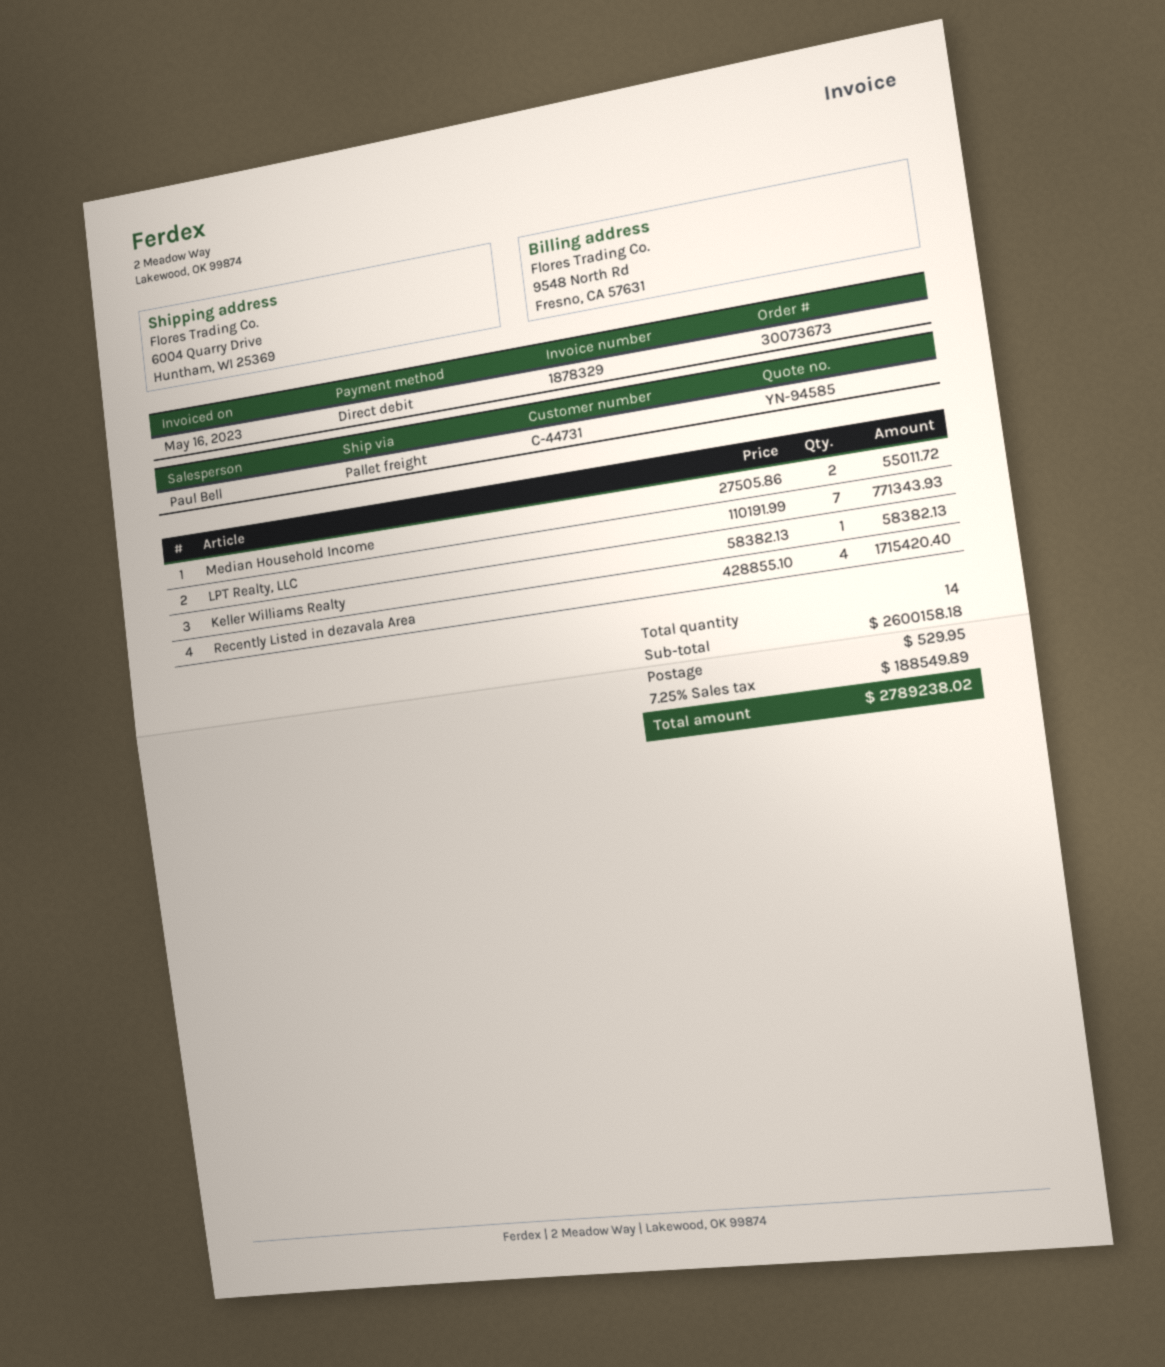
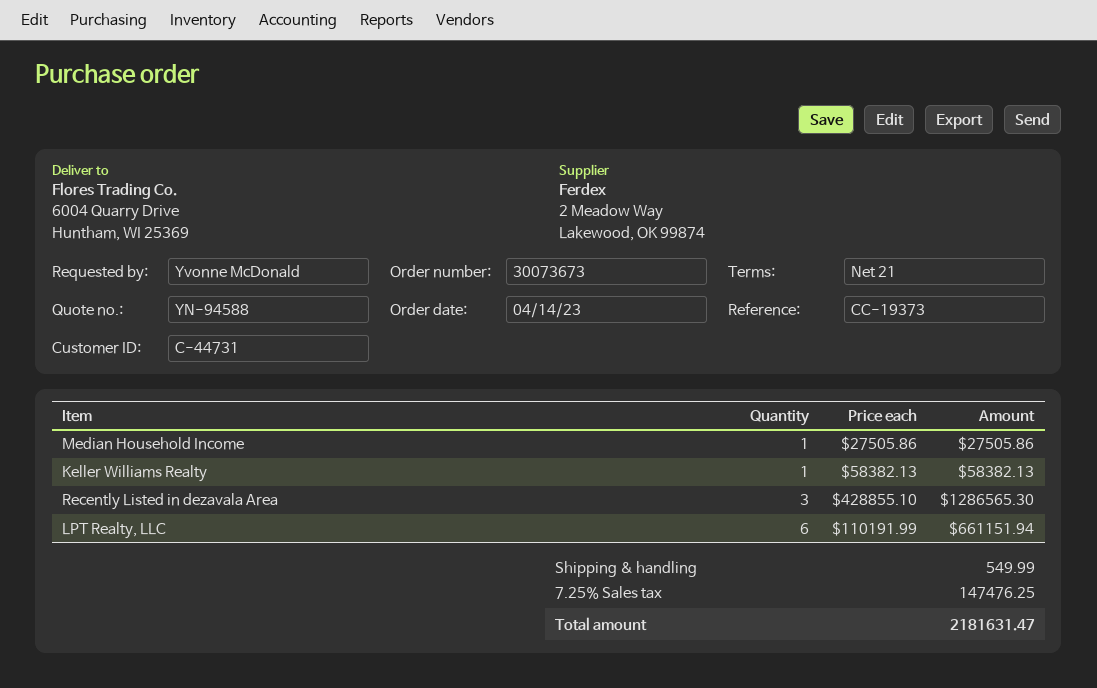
quote number: YN-94585 -> YN-94588
Median Household Income: 2 x 27505.86 = 55011.72 -> 1 x 27505.86 = 27505.86
LPT Realty, LLC: 7 x 110191.99 = 771343.93 -> 6 x 110191.99 = 661151.94
Recently Listed in dezavala Area: 4 x 428855.10 = 1715420.40 -> 3 x 428855.10 = 1286565.30
shipping: 529.95 -> 549.99
tax: 7.25% = 188549.89 -> 7.25% = 147476.25
total: 2789238.02 -> 2181631.47

